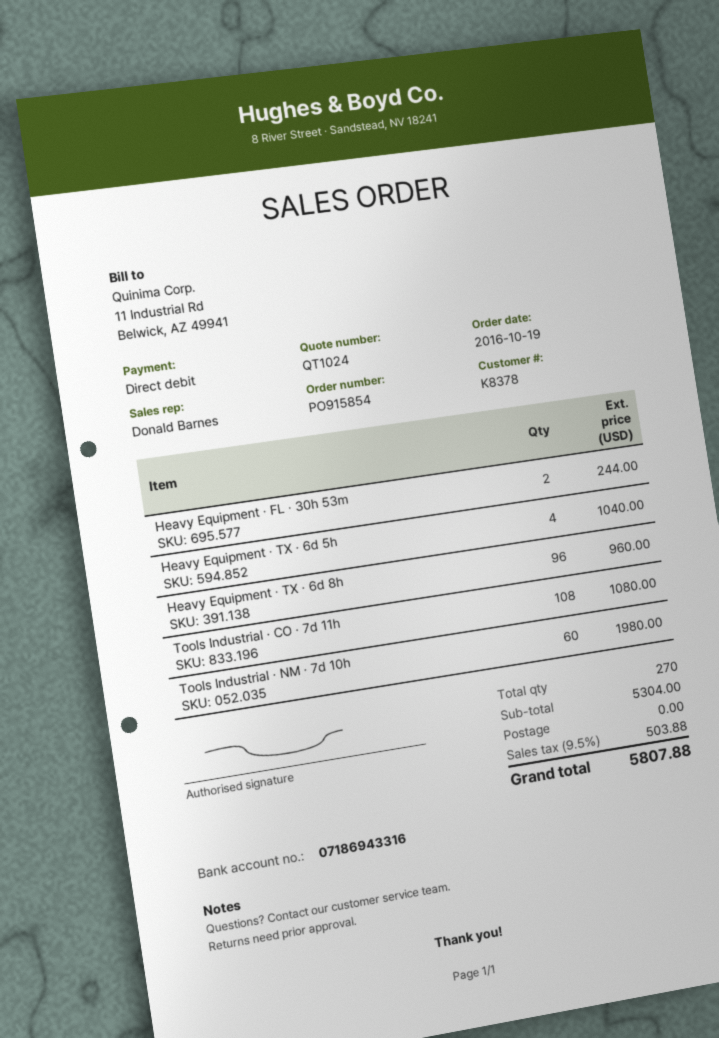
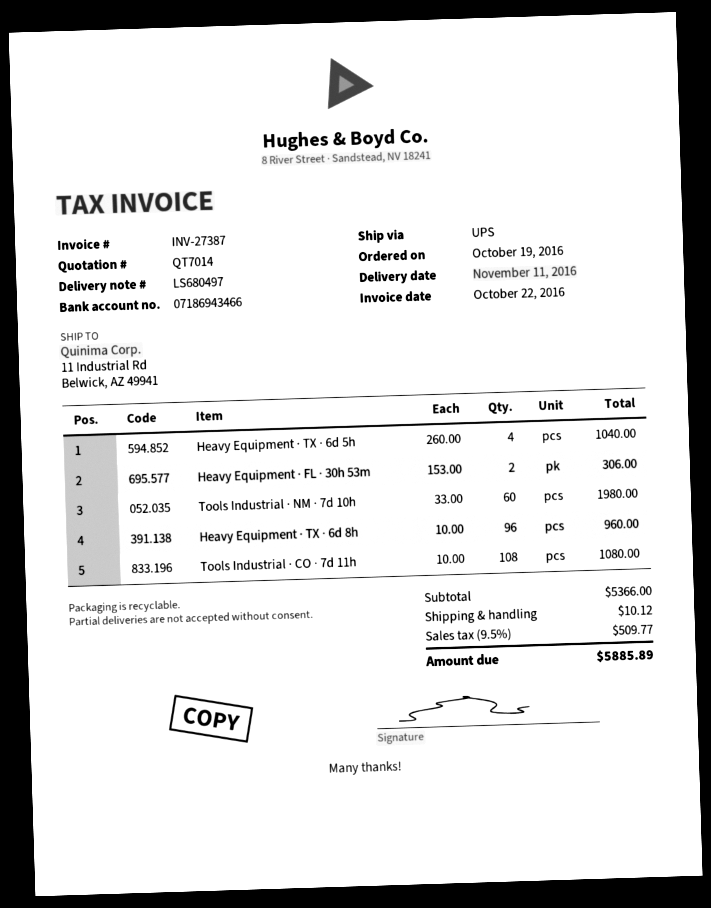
quote number: QT1024 -> QT7014
bank account: 07186943316 -> 07186943466
Heavy Equipment · FL · 30h 53m: 2 for 244.00 -> 2 for 306.00
subtotal: 5304.00 -> 5366.00
shipping: 0.00 -> 10.12
tax: 9.5% = 503.88 -> 9.5% = 509.77
total: 5807.88 -> 5885.89

